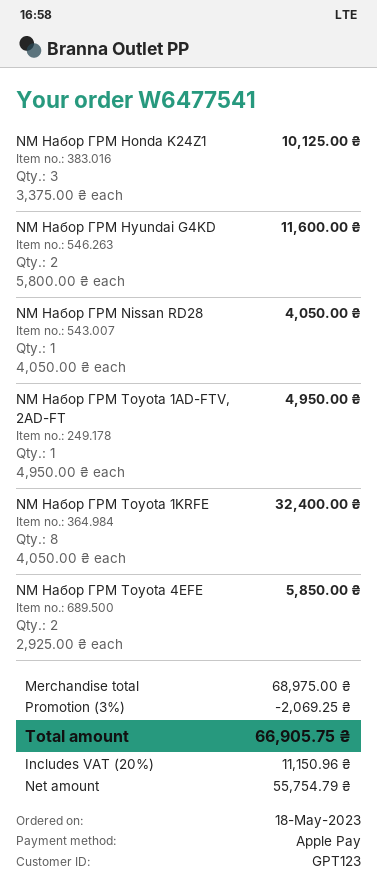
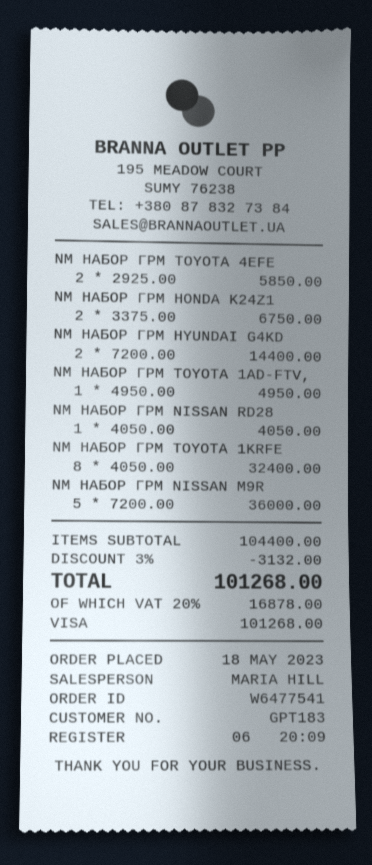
customer number: GPT123 -> GPT183
payment method: Apple Pay -> Visa
NM Набор ГРМ Honda K24Z1: 3 x 3375.00 = 10125.00 -> 2 x 3375.00 = 6750.00
NM Набор ГРМ Hyundai G4KD: 2 x 5800.00 = 11600.00 -> 2 x 7200.00 = 14400.00
NM НАБОР ГРМ NISSAN M9R: none -> 5 x 7200.00 = 36000.00
subtotal: 68975.00 -> 104400.00
discount: 3% = 2069.25 -> 3% = 3132.00
tax: 20% = 11150.96 -> 20% = 16878.00
total: 66905.75 -> 101268.00

